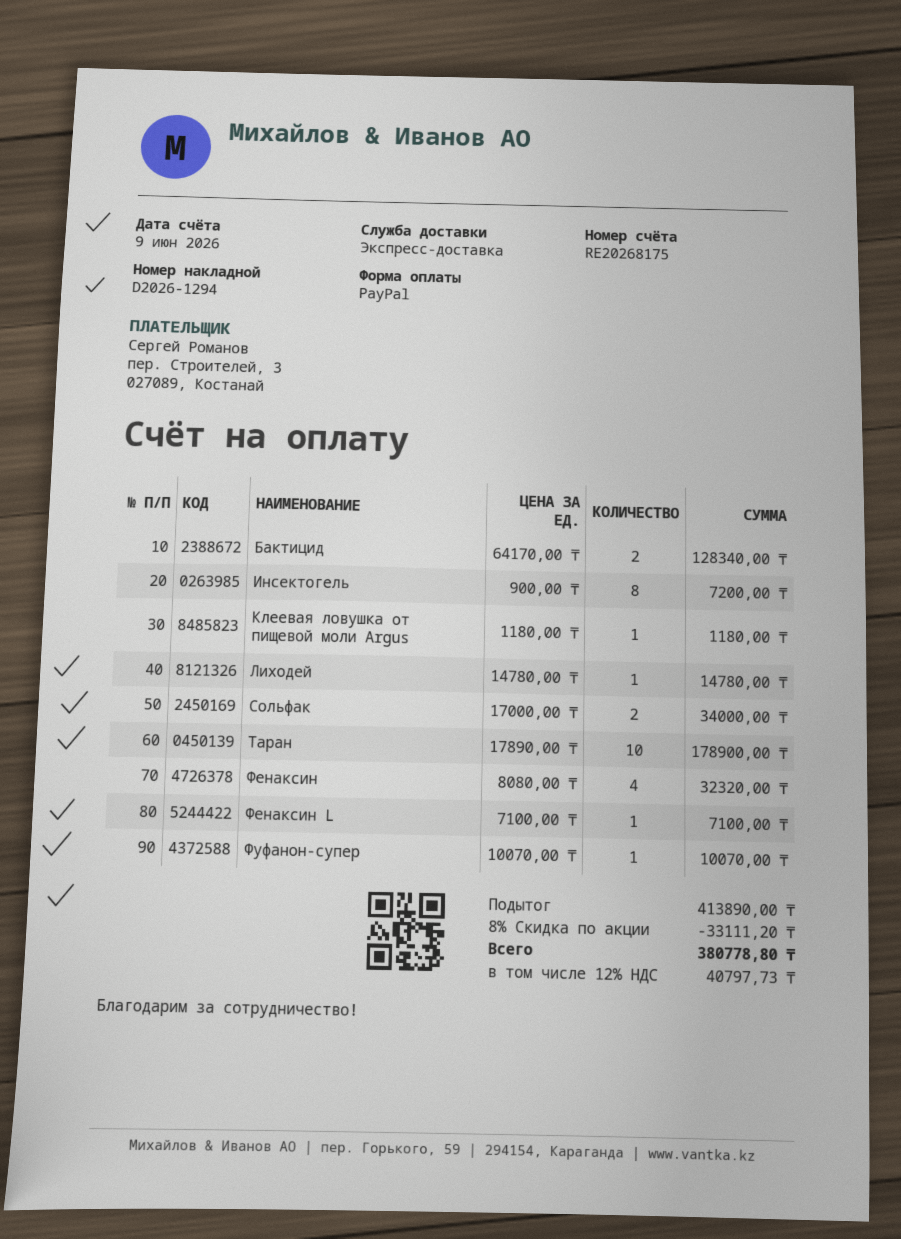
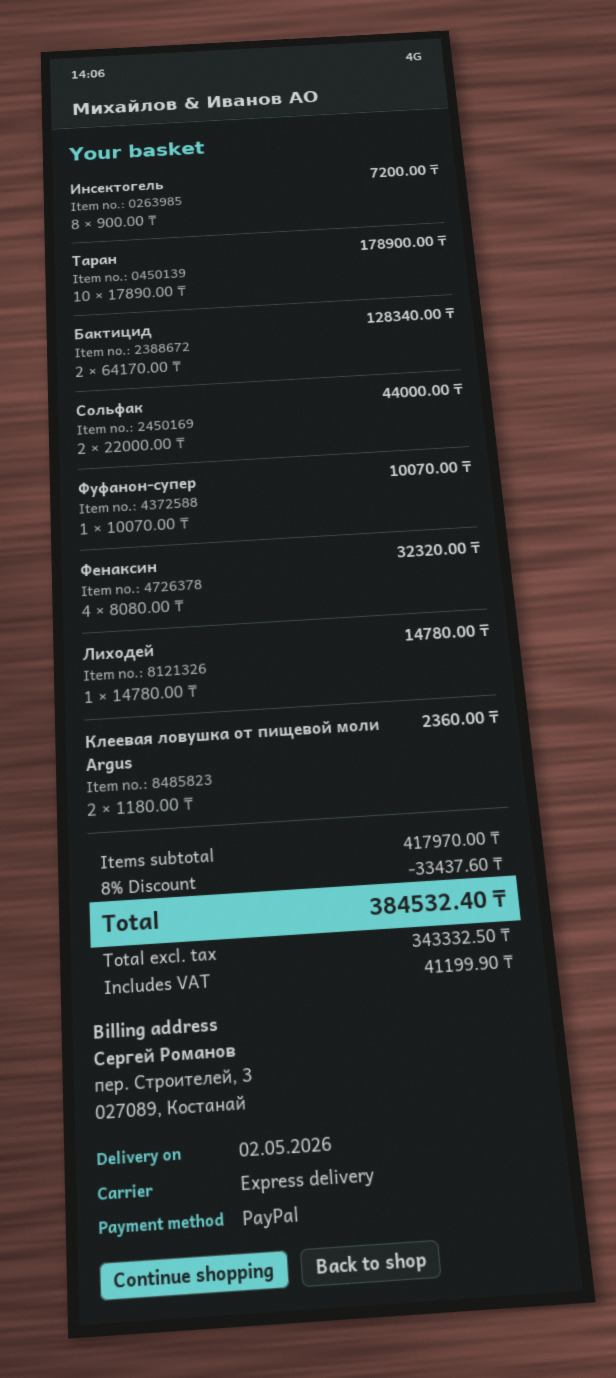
Клеевая ловушка от пищевой моли Argus: 1 x 1180.00 = 1180.00 -> 2 x 1180.00 = 2360.00
Сольфак: 2 x 17000.00 = 34000.00 -> 2 x 22000.00 = 44000.00
Фенаксин L: 1 x 7100.00 = 7100.00 -> none
subtotal: 413890.00 -> 417970.00
discount: 8% = 33111.20 -> 8% = 33437.60
tax: 40797.73 -> 41199.90
total: 380778.80 -> 384532.40

